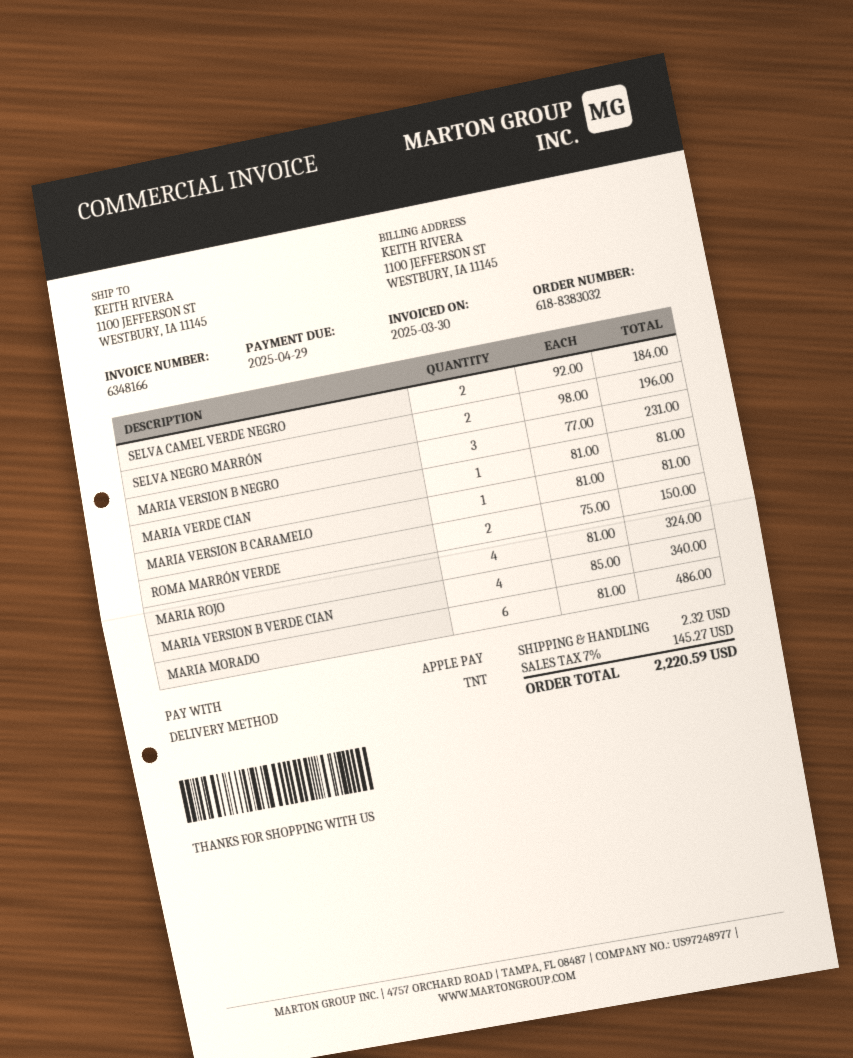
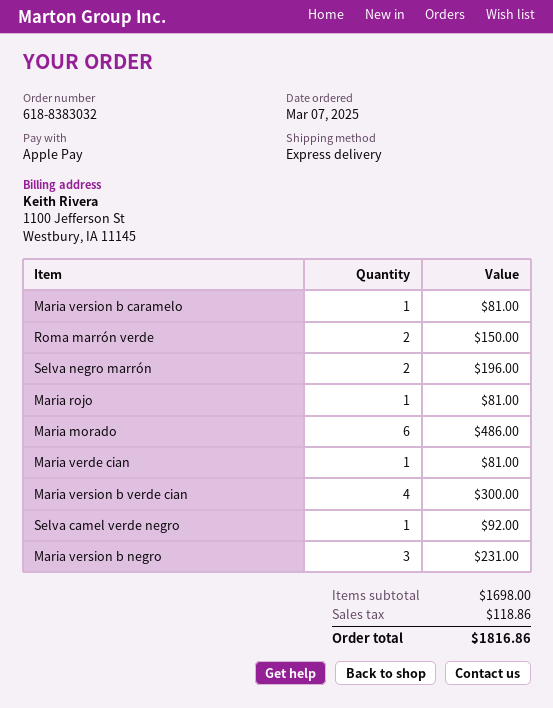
shipping method: TNT -> express
SELVA CAMEL VERDE NEGRO: 2 for 184.00 -> 1 for 92.00
MARIA ROJO: 4 for 324.00 -> 1 for 81.00
MARIA VERSION B VERDE CIAN: 4 for 340.00 -> 4 for 300.00
shipping: 2.32 -> none
tax: 145.27 -> 118.86
total: 2220.59 -> 1816.86

